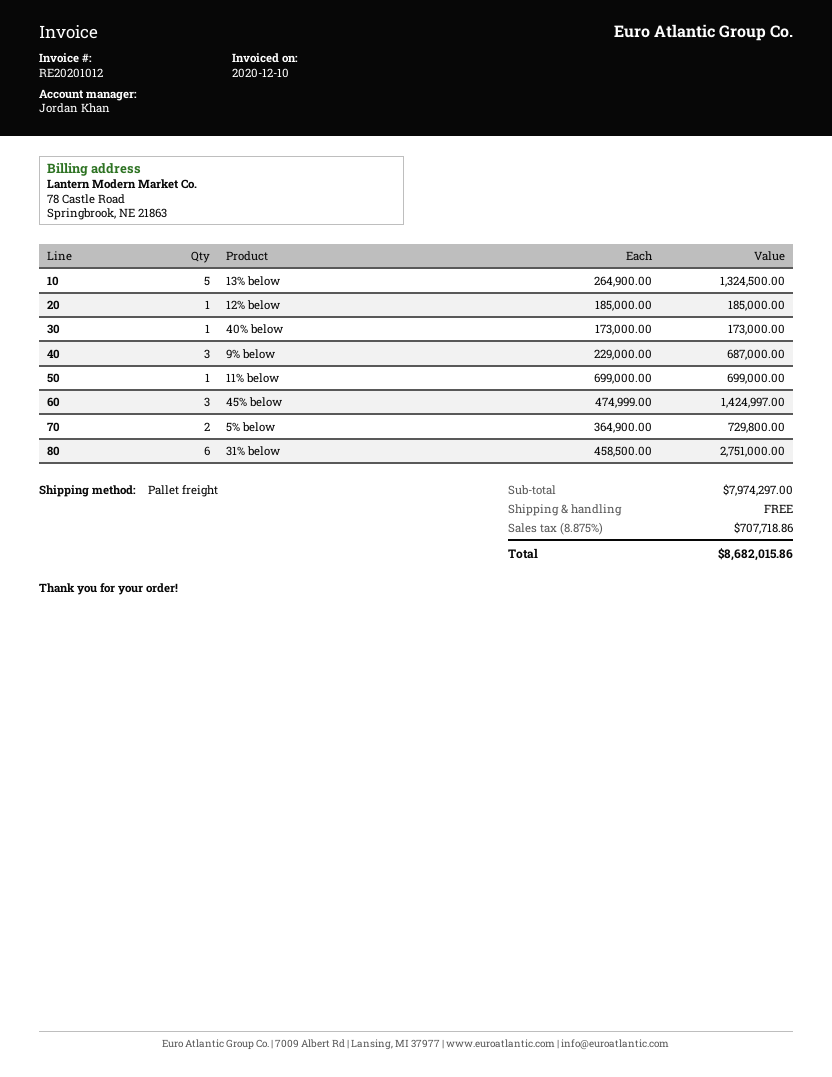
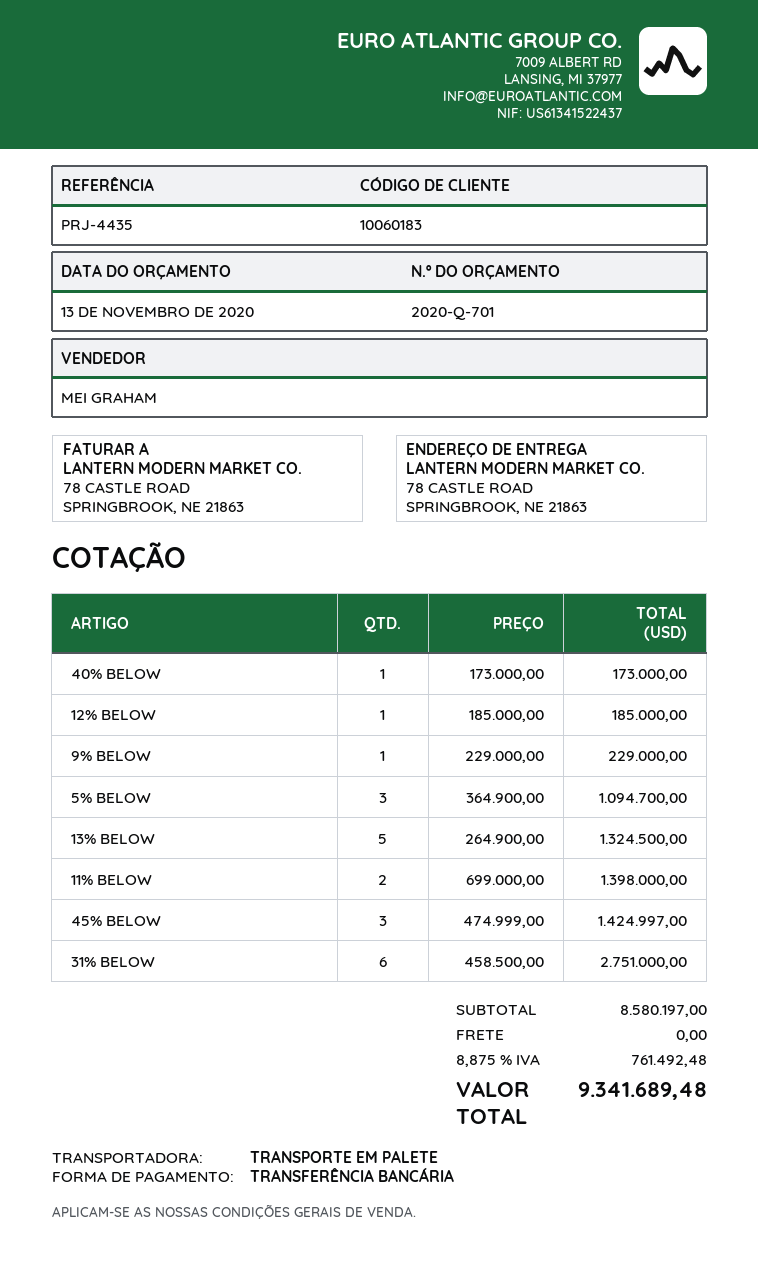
sales rep: Jordan Khan -> MEI GRAHAM
9% below: 3 x 229000.00 = 687000.00 -> 1 x 229000.00 = 229000.00
11% below: 1 x 699000.00 = 699000.00 -> 2 x 699000.00 = 1398000.00
5% below: 2 x 364900.00 = 729800.00 -> 3 x 364900.00 = 1094700.00
subtotal: 7974297.00 -> 8580197.00
tax: 8.875% = 707718.86 -> 8.875% = 761492.48
total: 8682015.86 -> 9341689.48

